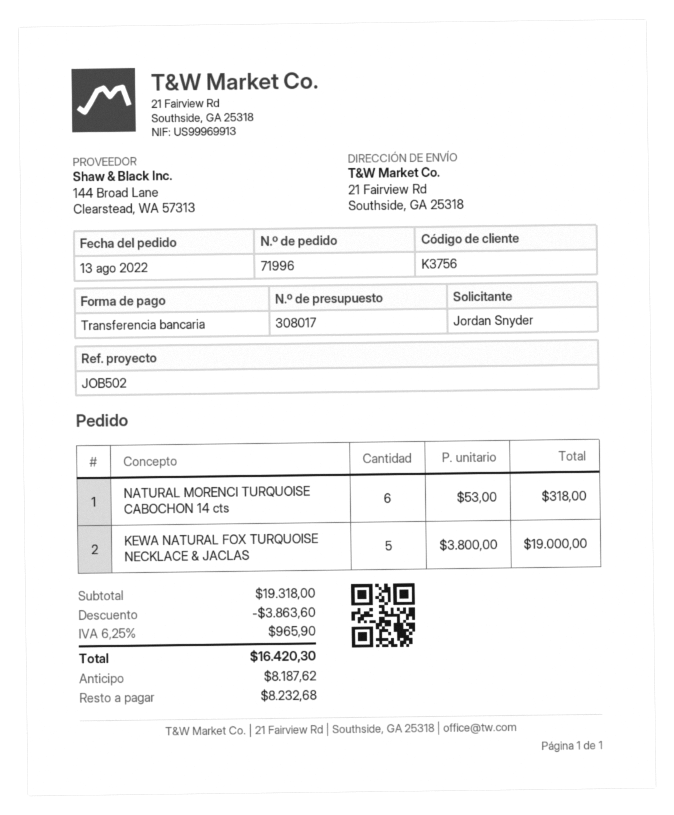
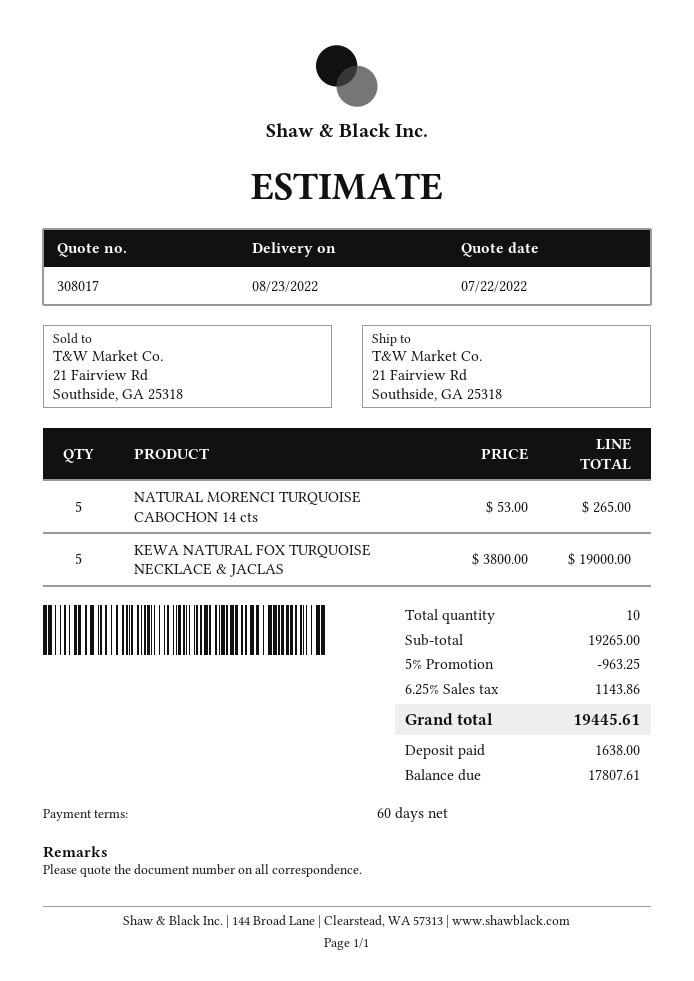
NATURAL MORENCI TURQUOISE CABOCHON 14 cts: 6 x 53.00 = 318.00 -> 5 x 53.00 = 265.00
subtotal: 19318.00 -> 19265.00
discount: 3863.60 -> 963.25
tax: 6.25% = 965.90 -> 6.25% = 1143.86
total: 16420.30 -> 19445.61
deposit: 8187.62 -> 1638.00
balance: 8232.68 -> 17807.61

